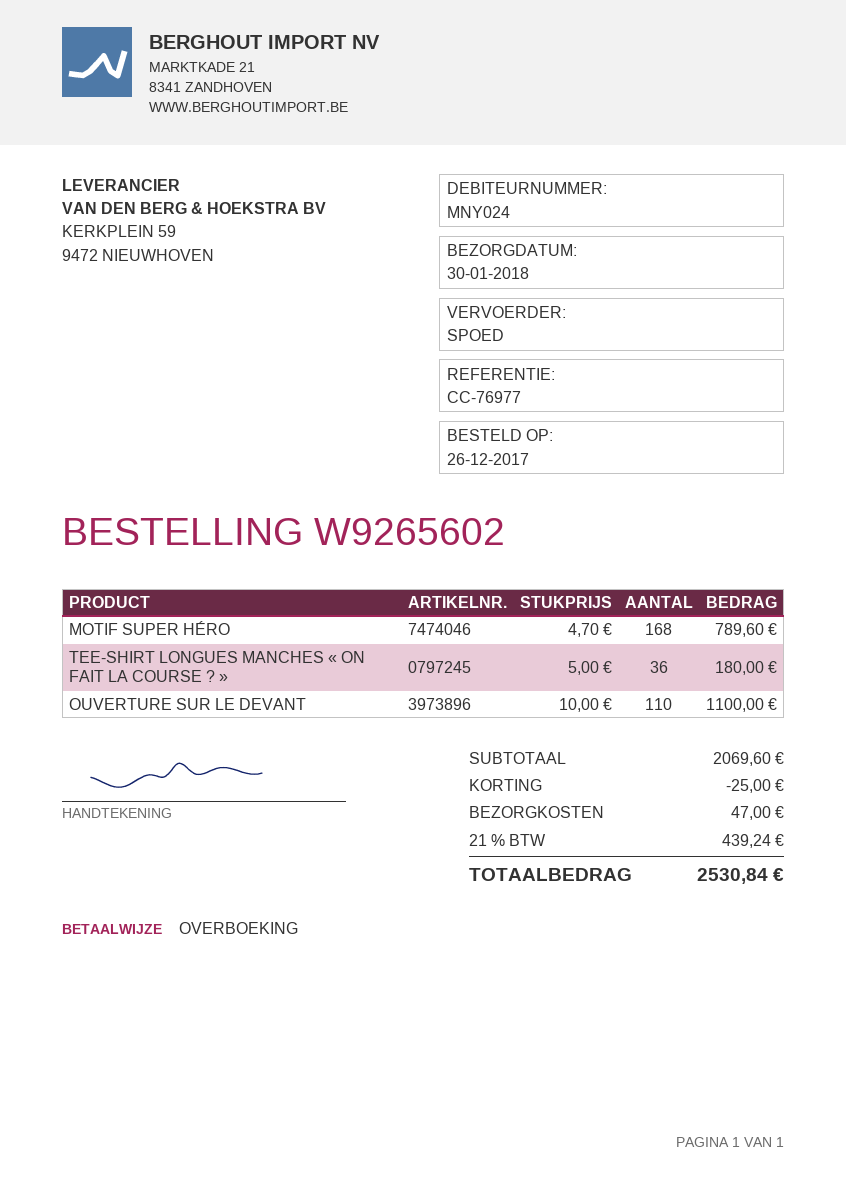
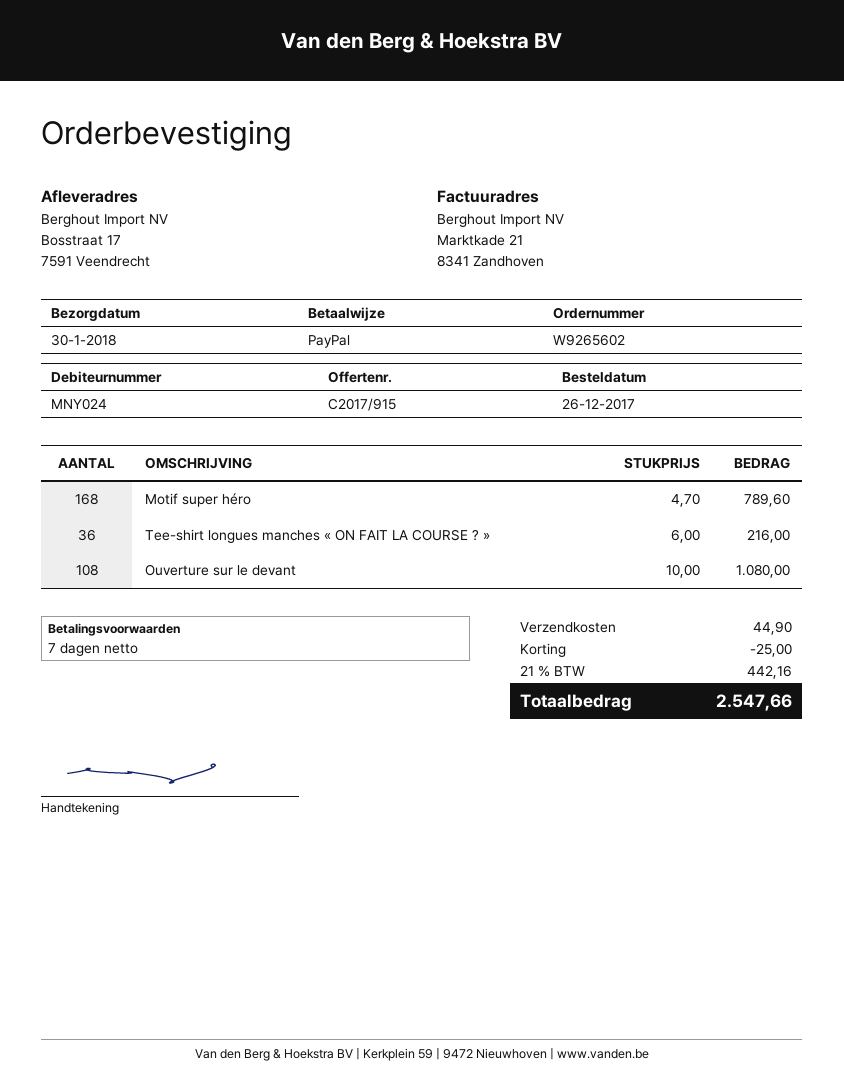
payment method: bank transfer -> PayPal
TEE-SHIRT LONGUES MANCHES « ON FAIT LA COURSE ? »: 36 x 5.00 = 180.00 -> 36 x 6.00 = 216.00
OUVERTURE SUR LE DEVANT: 110 x 10.00 = 1100.00 -> 108 x 10.00 = 1080.00
shipping: 47.00 -> 44.90
tax: 21% = 439.24 -> 21% = 442.16
total: 2530.84 -> 2547.66

